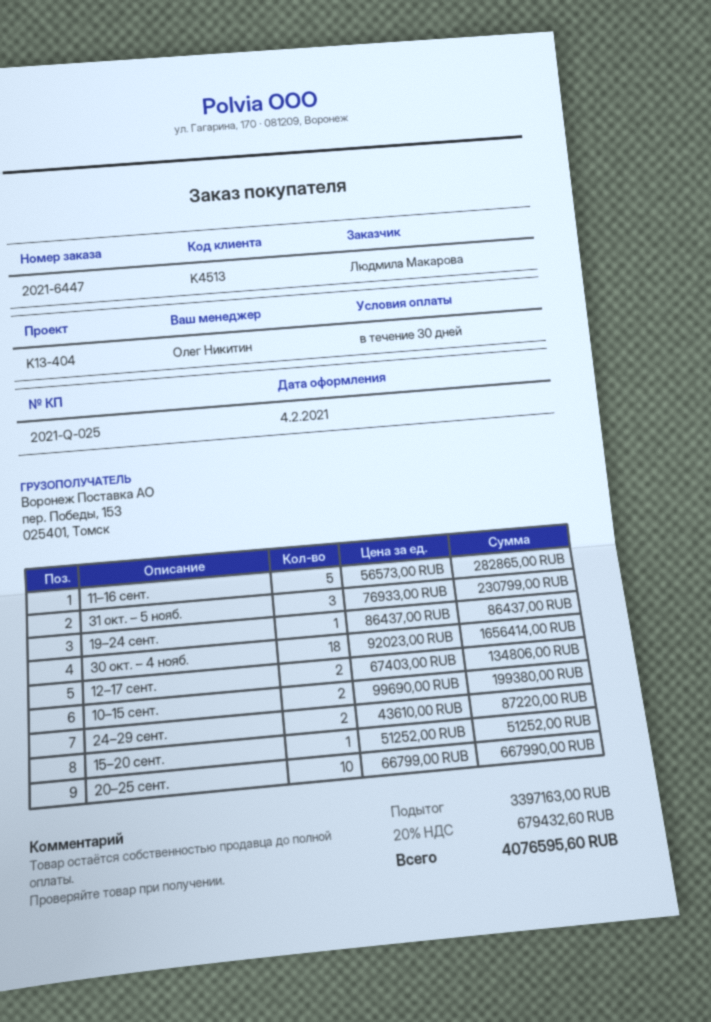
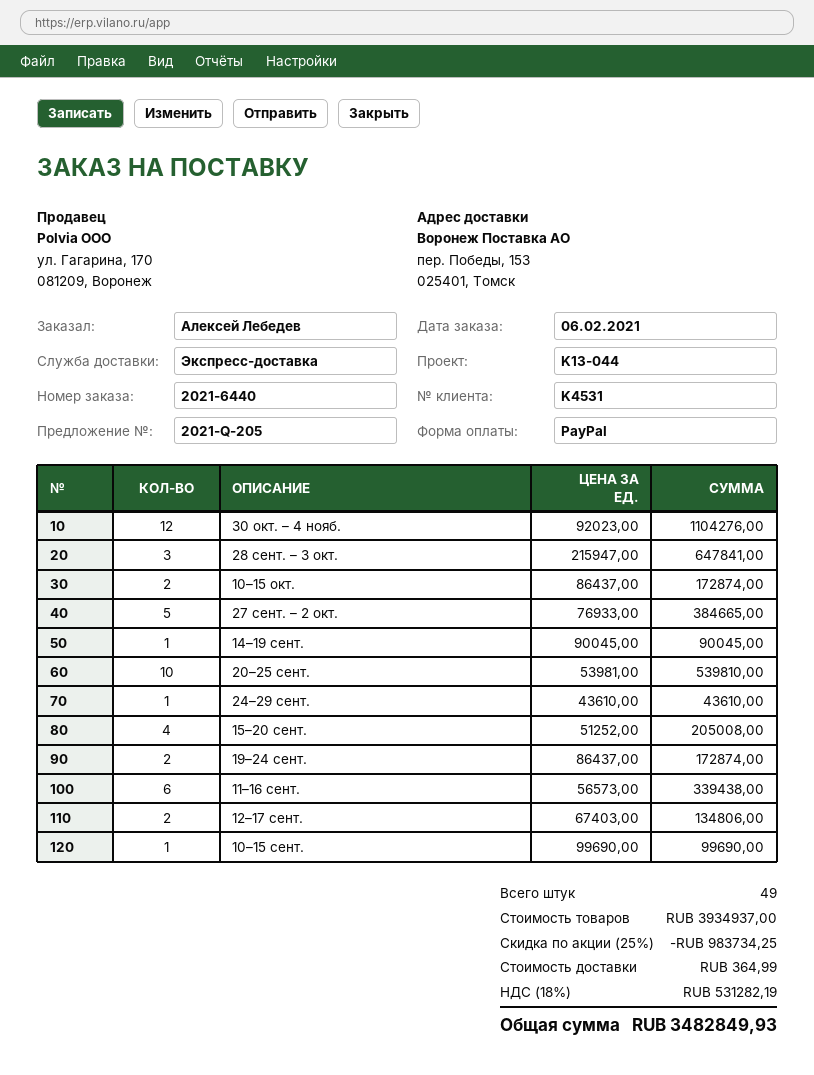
quote number: 2021-Q-025 -> 2021-Q-205
order number: 2021-6447 -> 2021-6440
order date: 2021-02-04 -> 2021-02-06
customer number: K4513 -> K4531
reference: K13-404 -> K13-044
ordered by: Людмила Макарова -> Алексей Лебедев
11–16 сент.: 5 x 56573.00 = 282865.00 -> 6 x 56573.00 = 339438.00
31 окт. – 5 нояб.: 3 x 76933.00 = 230799.00 -> none
19–24 сент.: 1 x 86437.00 = 86437.00 -> 2 x 86437.00 = 172874.00
30 окт. – 4 нояб.: 18 x 92023.00 = 1656414.00 -> 12 x 92023.00 = 1104276.00
10–15 сент.: 2 x 99690.00 = 199380.00 -> 1 x 99690.00 = 99690.00
24–29 сент.: 2 x 43610.00 = 87220.00 -> 1 x 43610.00 = 43610.00
15–20 сент.: 1 x 51252.00 = 51252.00 -> 4 x 51252.00 = 205008.00
20–25 сент.: 10 x 66799.00 = 667990.00 -> 10 x 53981.00 = 539810.00
28 сент. – 3 окт.: none -> 3 x 215947.00 = 647841.00
10–15 окт.: none -> 2 x 86437.00 = 172874.00
27 сент. – 2 окт.: none -> 5 x 76933.00 = 384665.00
14–19 сент.: none -> 1 x 90045.00 = 90045.00
subtotal: 3397163.00 -> 3934937.00
discount: none -> 25% = 983734.25
shipping: none -> 364.99
tax: 20% = 679432.60 -> 18% = 531282.19
total: 4076595.60 -> 3482849.93

